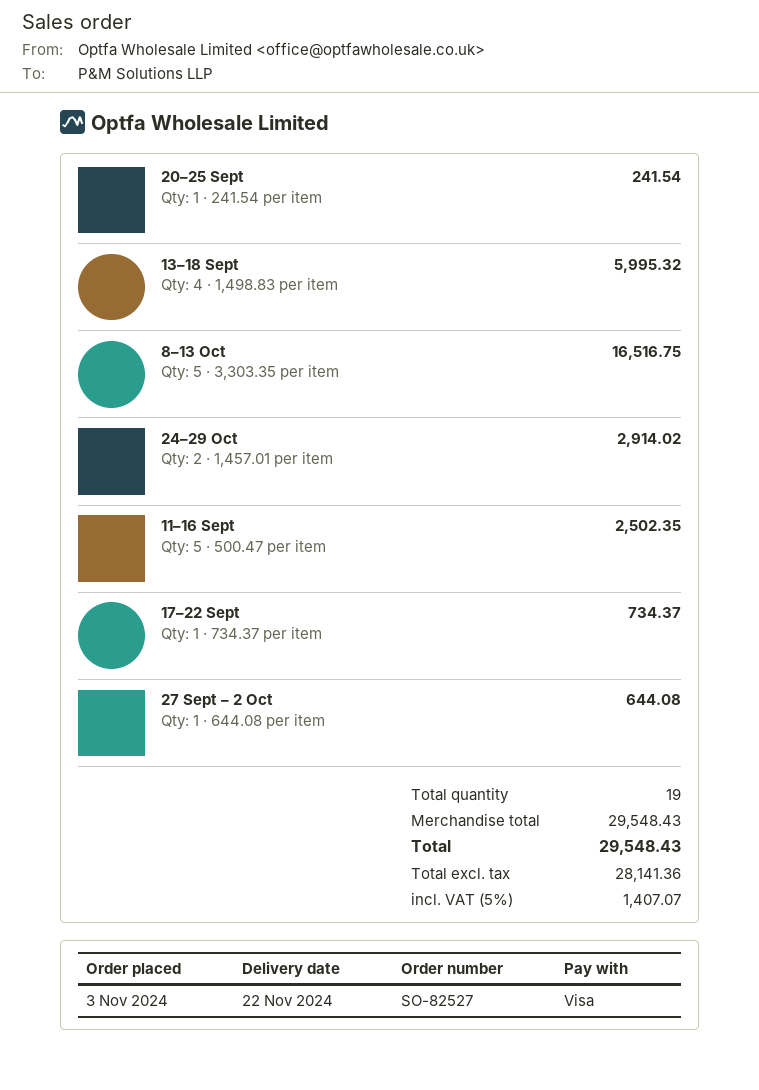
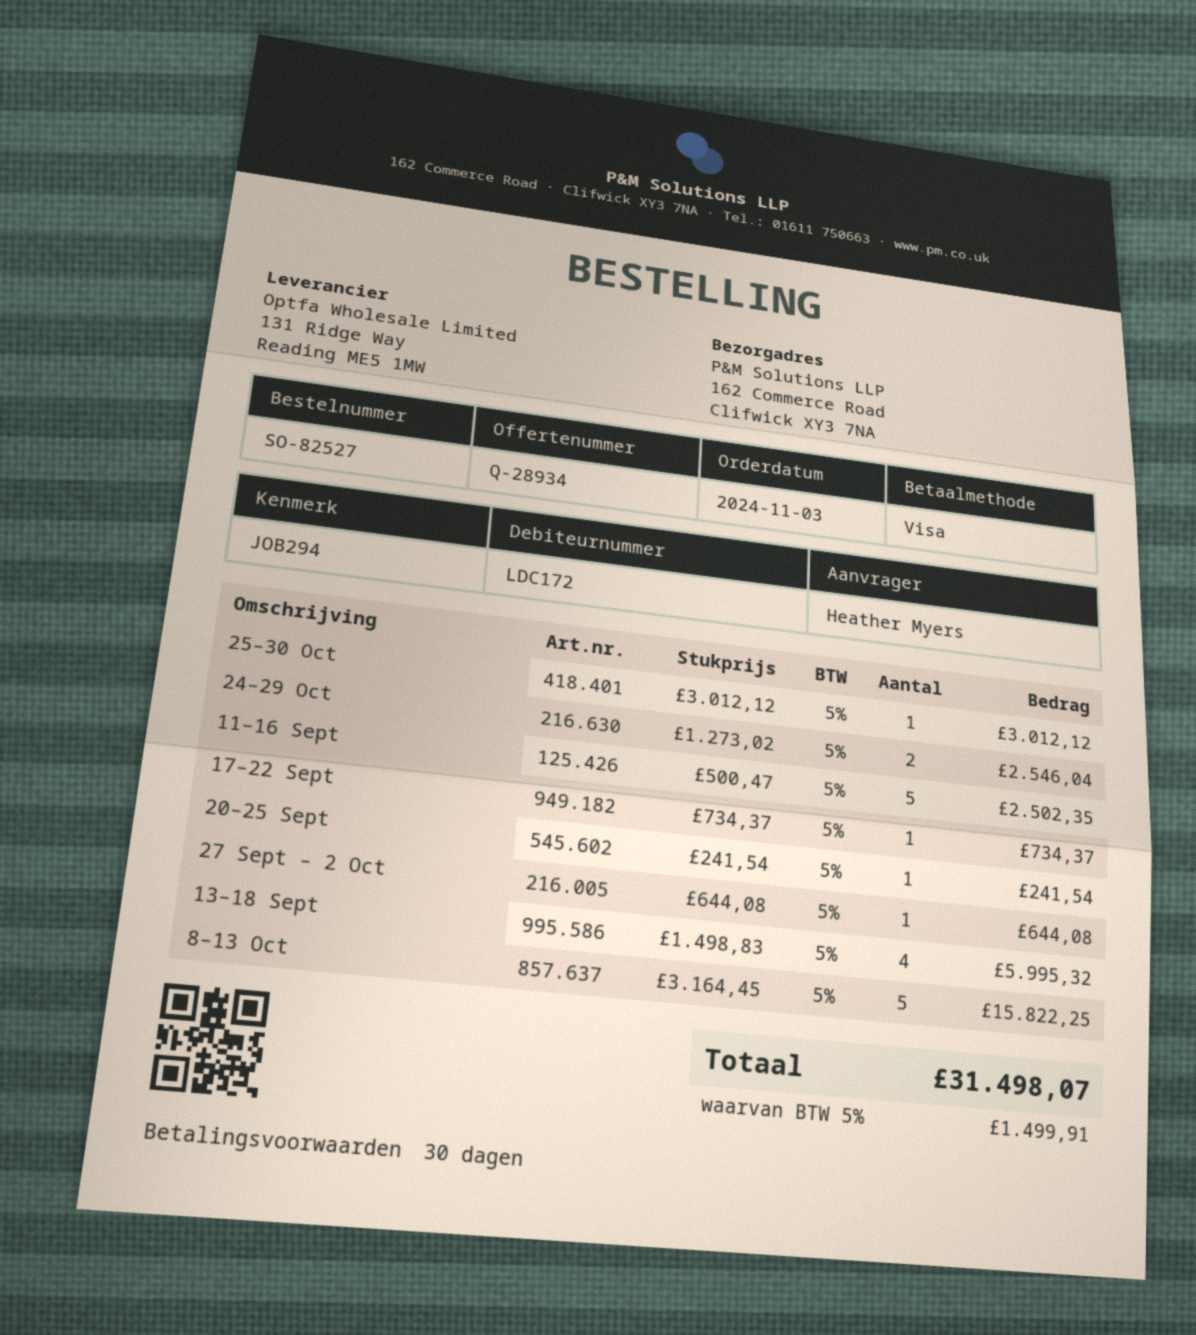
8–13 Oct: 5 x 3303.35 = 16516.75 -> 5 x 3164.45 = 15822.25
24–29 Oct: 2 x 1457.01 = 2914.02 -> 2 x 1273.02 = 2546.04
25–30 Oct: none -> 1 x 3012.12 = 3012.12
tax: 5% = 1407.07 -> 5% = 1499.91
total: 29548.43 -> 31498.07

